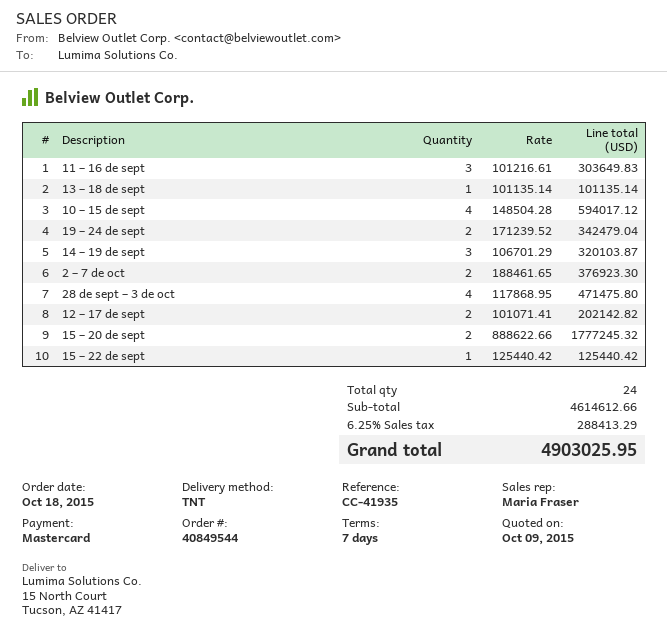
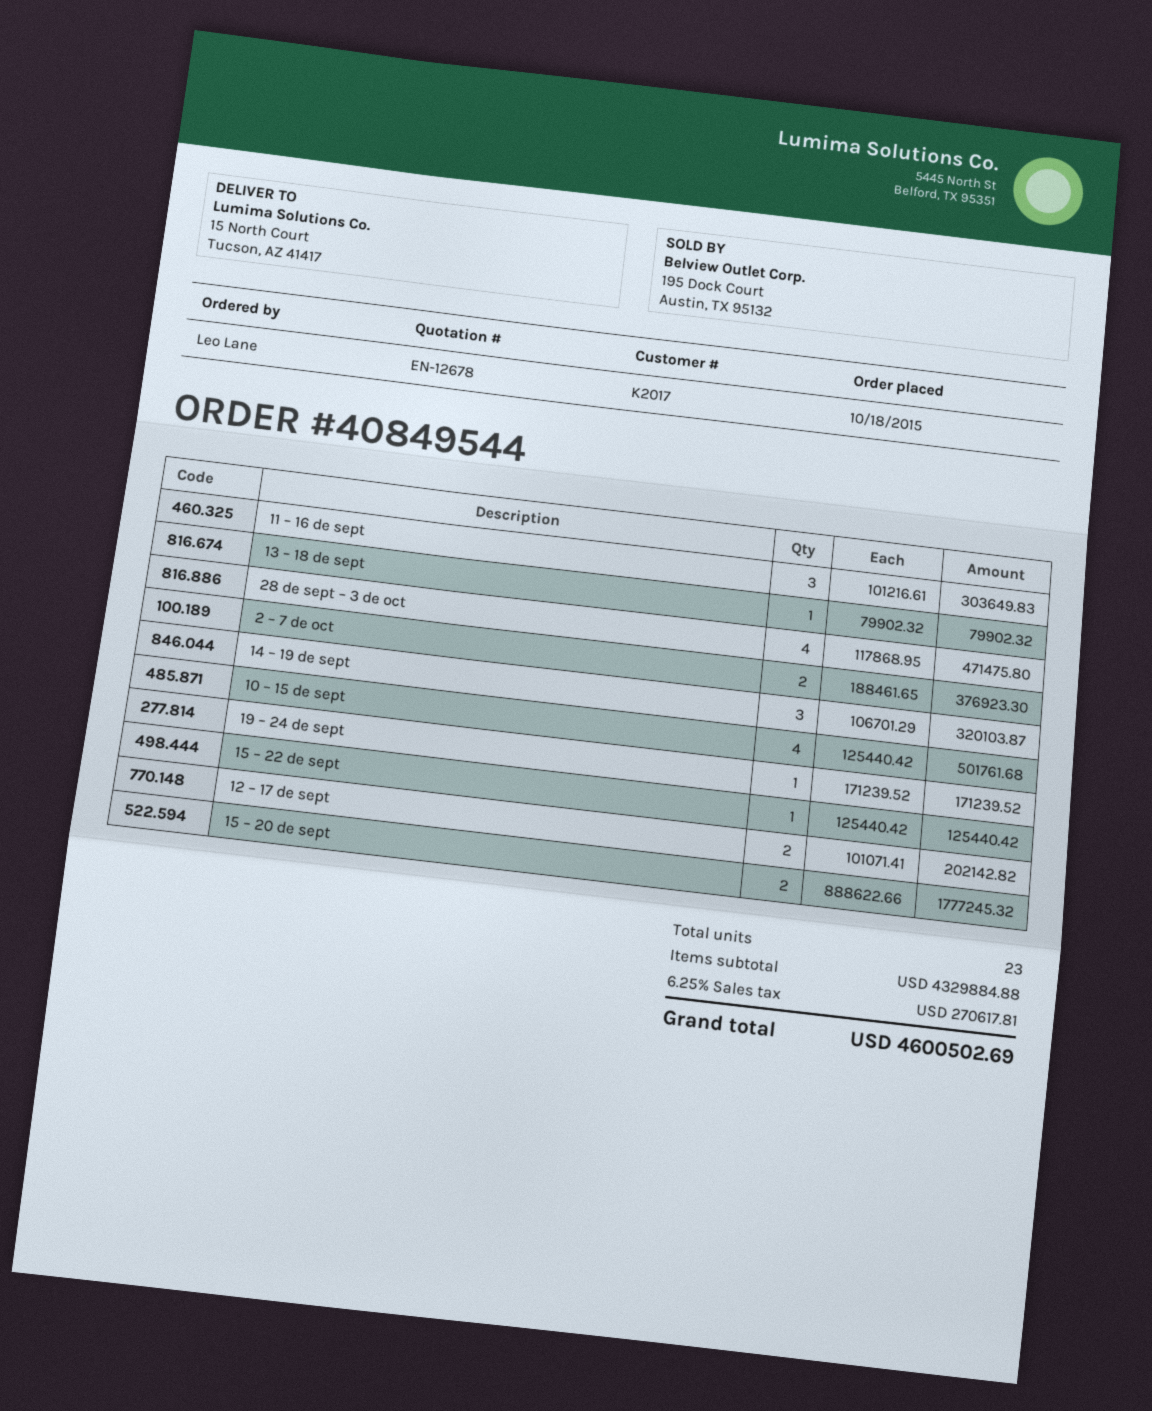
13 – 18 de sept: 1 x 101135.14 = 101135.14 -> 1 x 79902.32 = 79902.32
10 – 15 de sept: 4 x 148504.28 = 594017.12 -> 4 x 125440.42 = 501761.68
19 – 24 de sept: 2 x 171239.52 = 342479.04 -> 1 x 171239.52 = 171239.52
total quantity: 24 -> 23
subtotal: 4614612.66 -> 4329884.88
tax: 6.25% = 288413.29 -> 6.25% = 270617.81
total: 4903025.95 -> 4600502.69

